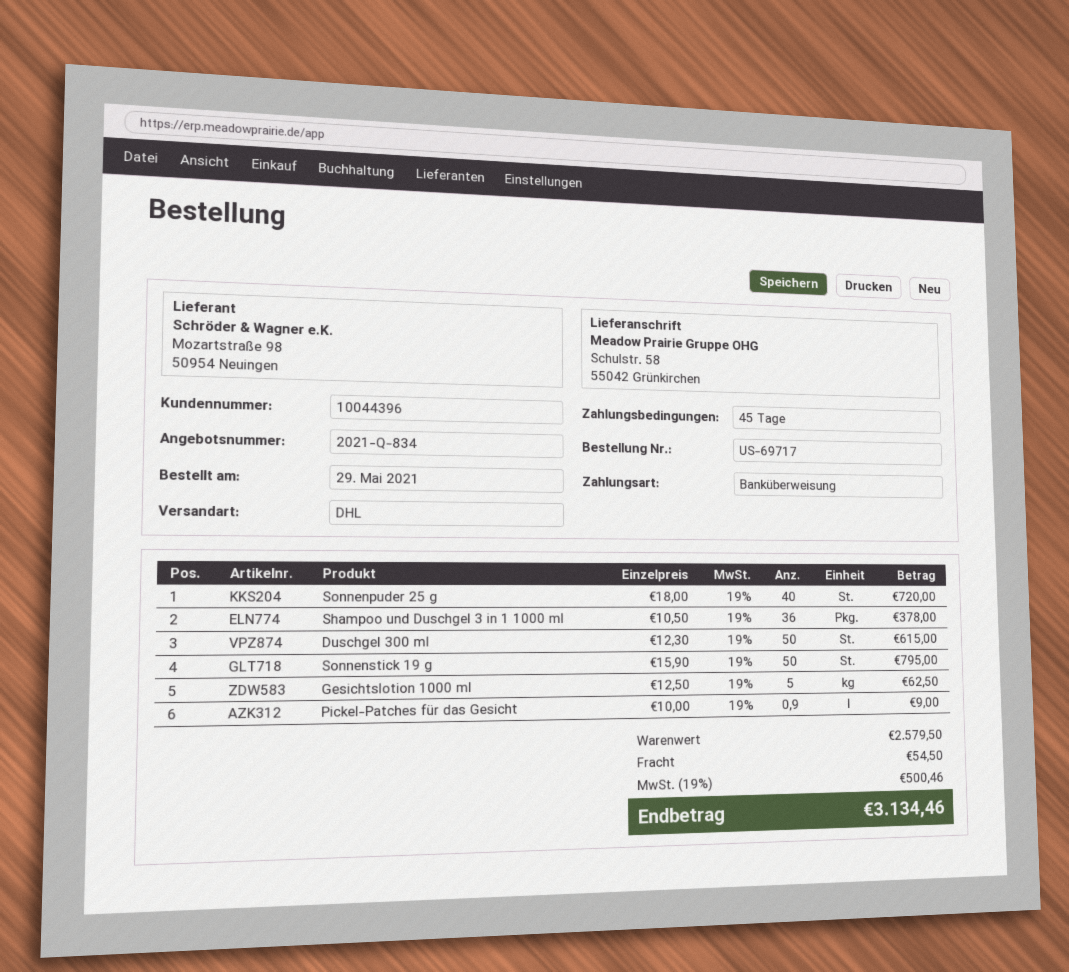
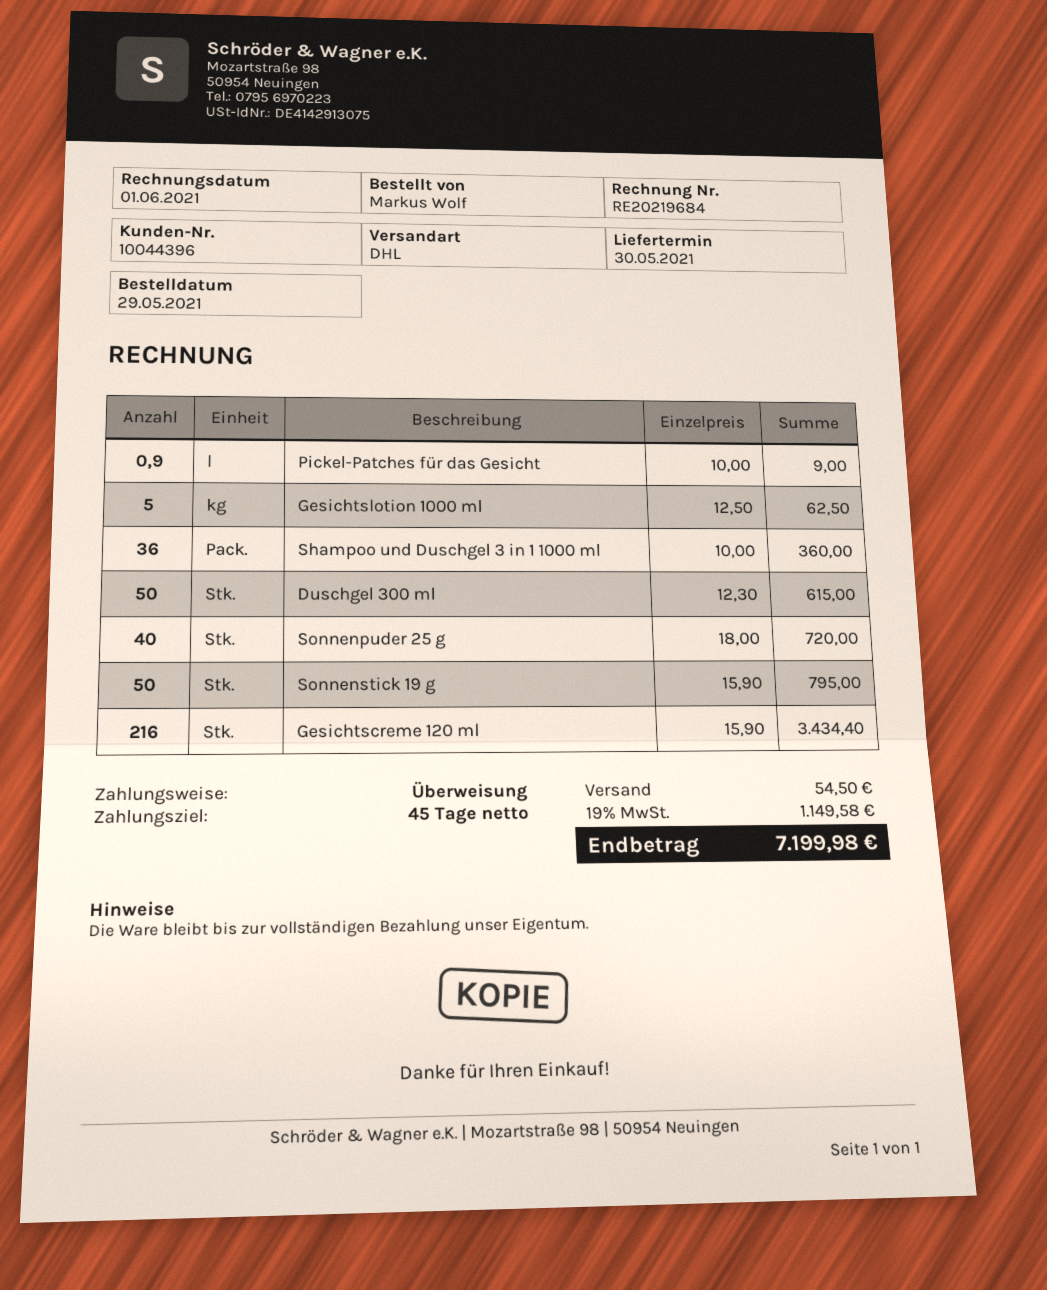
Shampoo und Duschgel 3 in 1 1000 ml: 36 x 10.50 = 378.00 -> 36 x 10.00 = 360.00
Gesichtscreme 120 ml: none -> 216 x 15.90 = 3434.40
tax: 19% = 500.46 -> 19% = 1149.58
total: 3134.46 -> 7199.98

